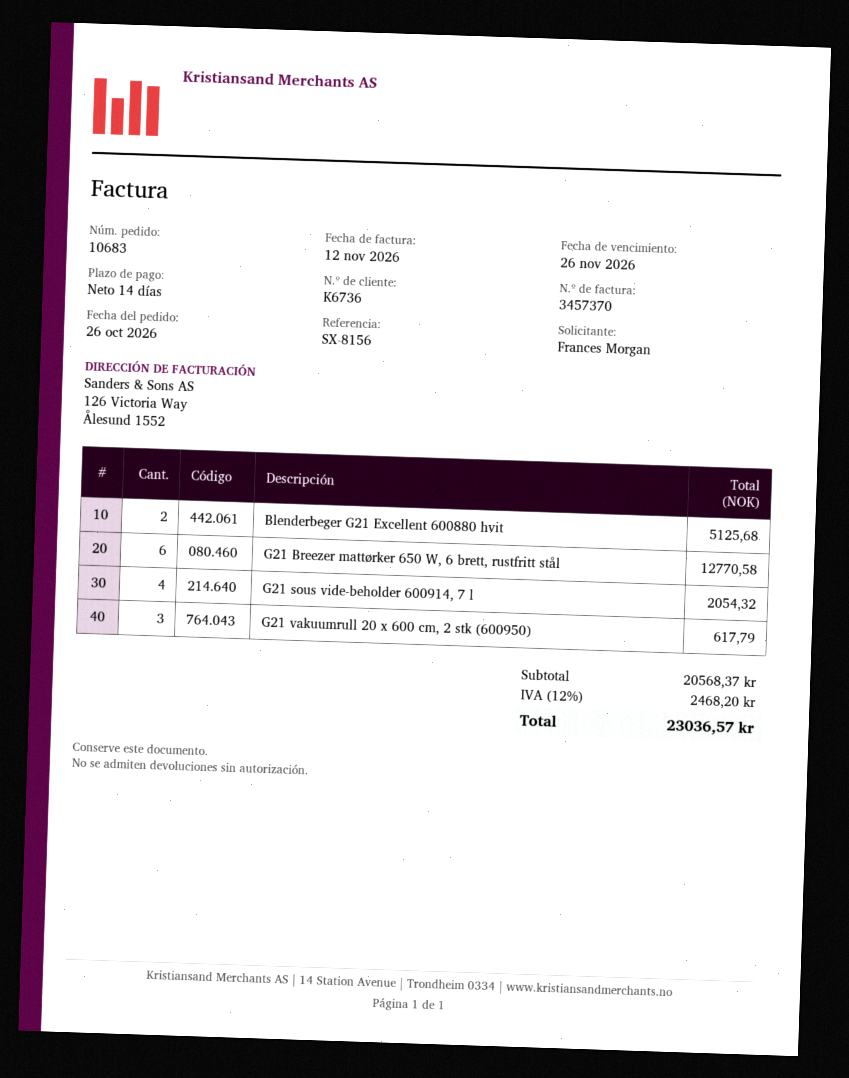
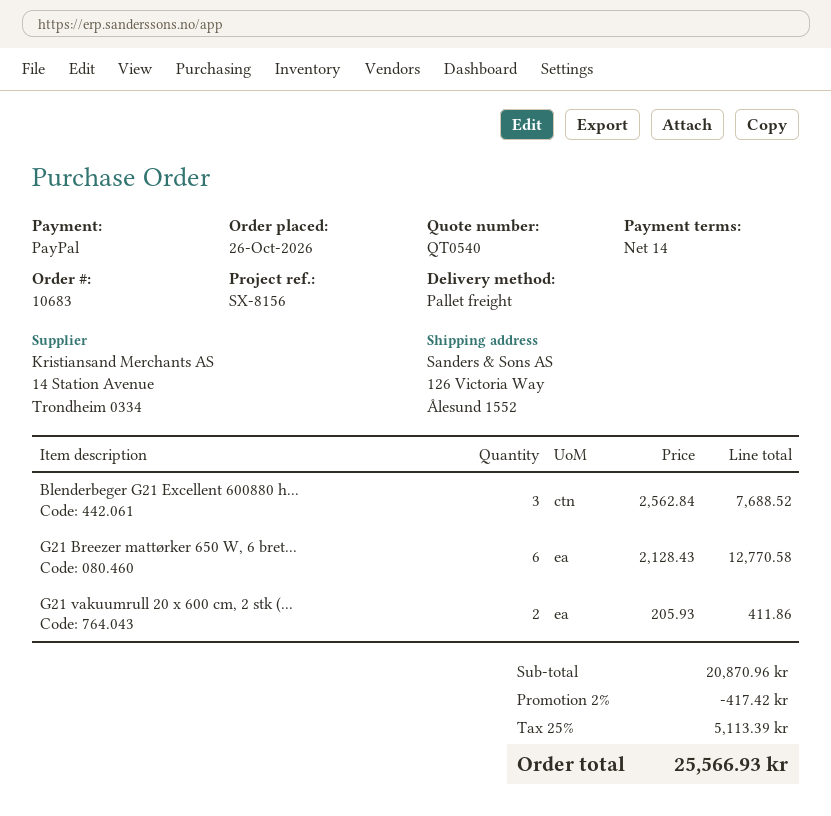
Blenderbeger G21 Excellent 600880 hvit: 2 for 5125.68 -> 3 for 7688.52
G21 sous vide-beholder 600914, 7 l: 4 for 2054.32 -> none
G21 vakuumrull 20 x 600 cm, 2 stk (600950): 3 for 617.79 -> 2 for 411.86
subtotal: 20568.37 -> 20870.96
discount: none -> 2% = 417.42
tax: 12% = 2468.20 -> 25% = 5113.39
total: 23036.57 -> 25566.93

